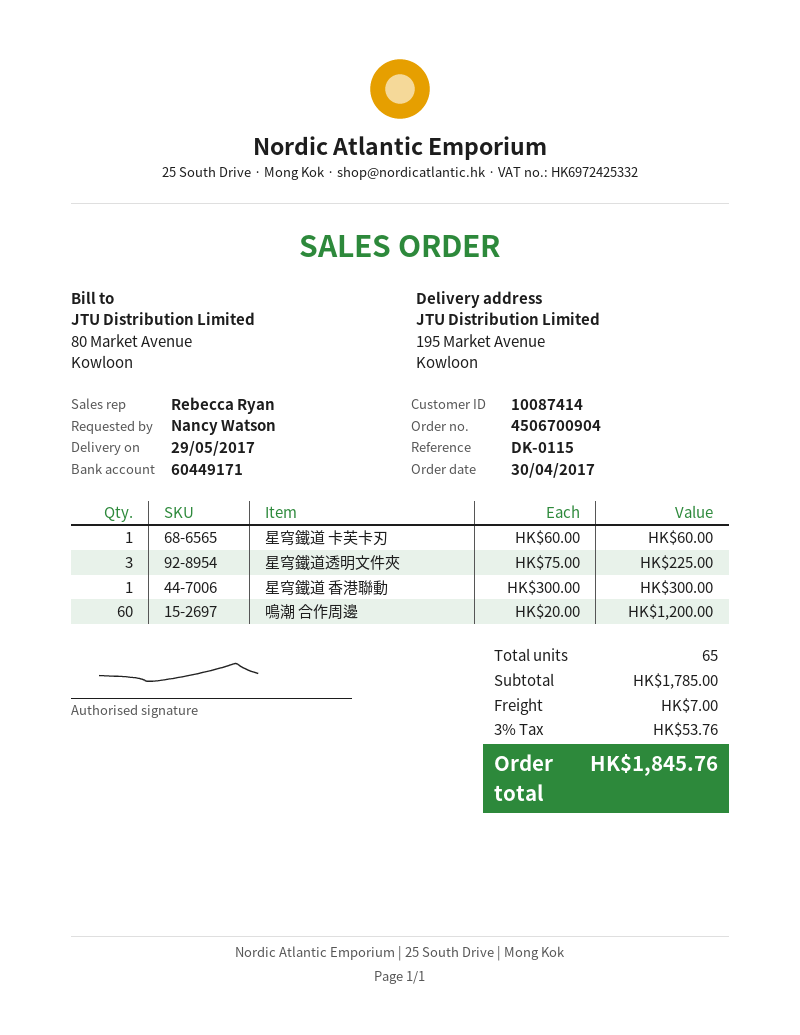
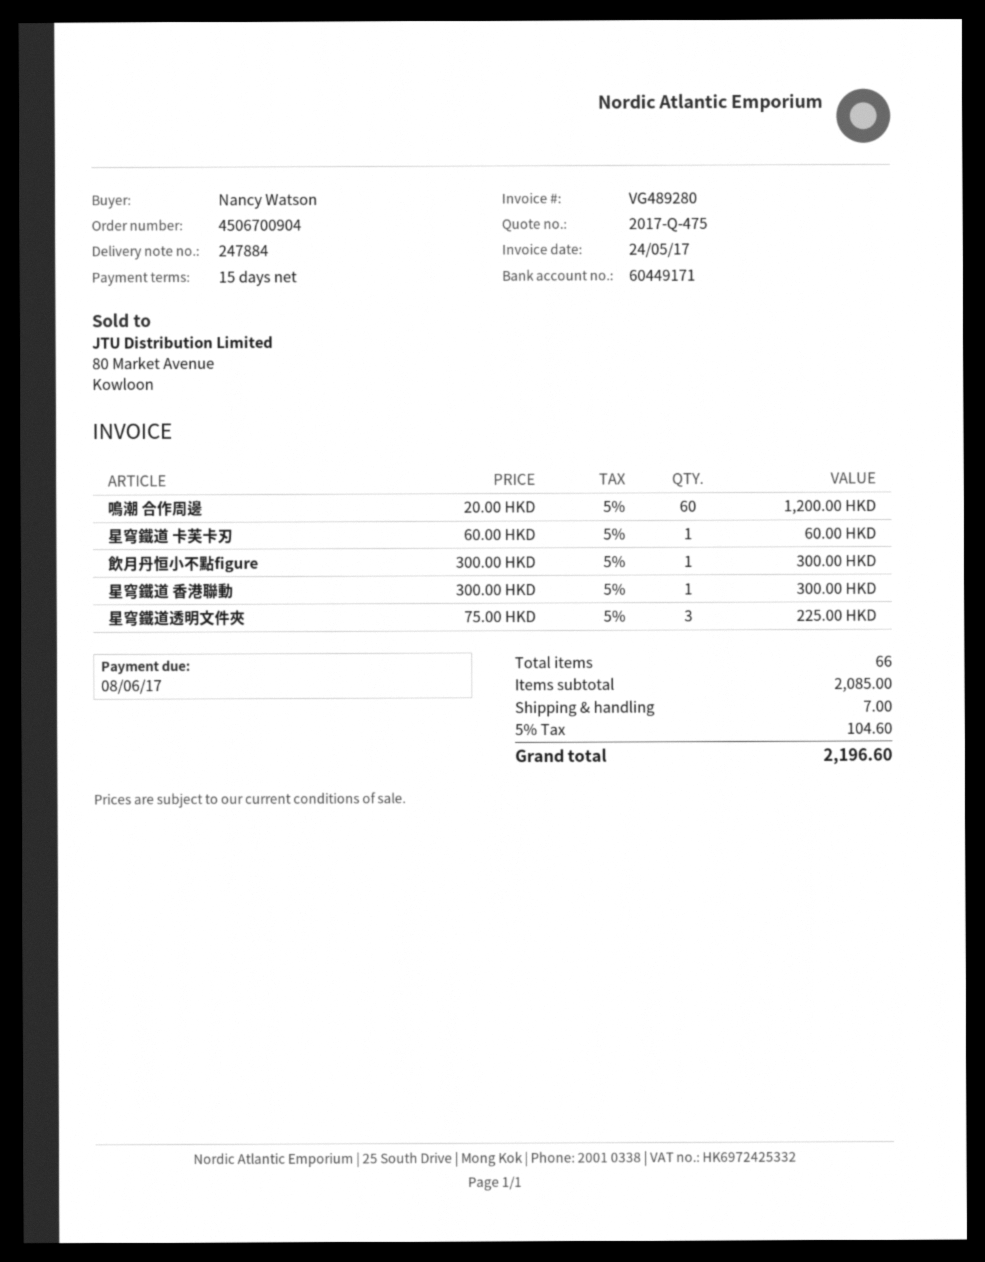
飲月丹恒小不點figure: none -> 1 x 300.00 = 300.00
total quantity: 65 -> 66
subtotal: 1785.00 -> 2085.00
tax: 3% = 53.76 -> 5% = 104.60
total: 1845.76 -> 2196.60

